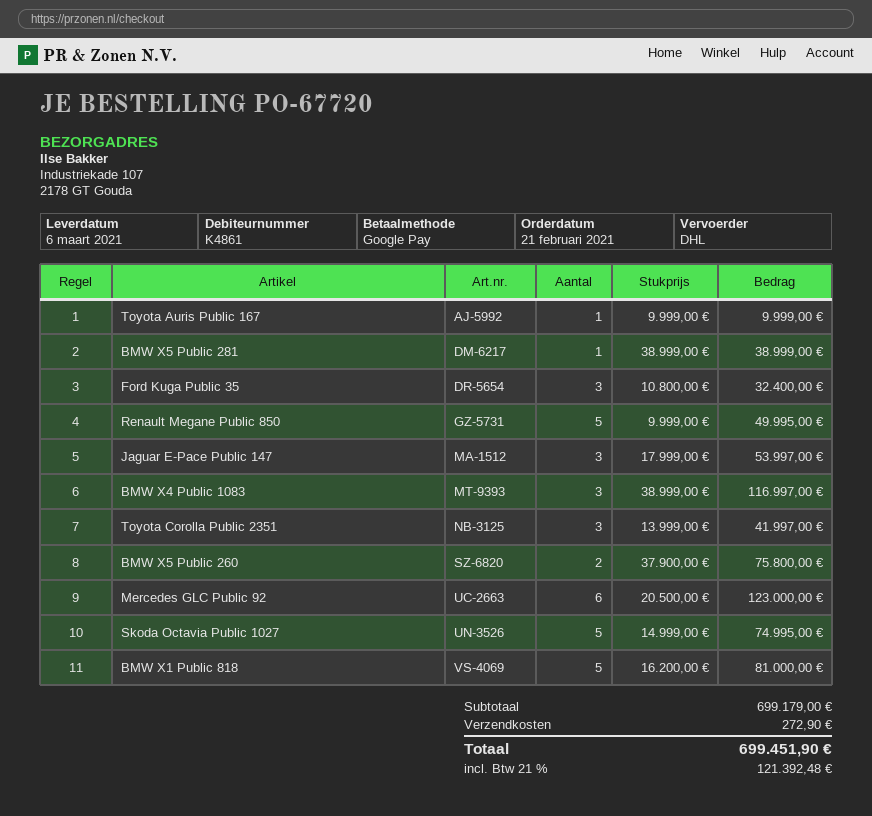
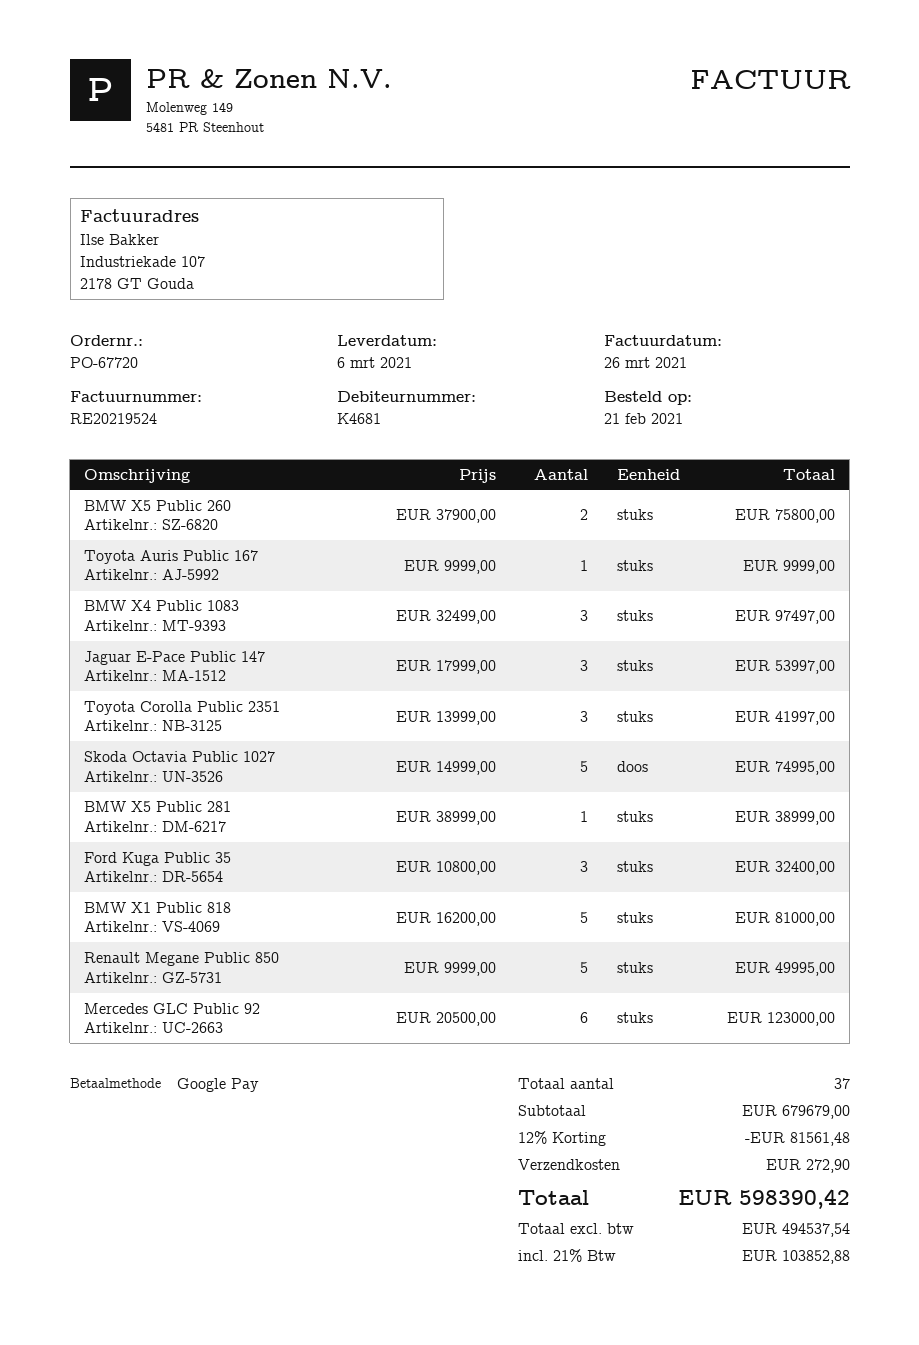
customer number: K4861 -> K4681
BMW X4 Public 1083: 3 x 38999.00 = 116997.00 -> 3 x 32499.00 = 97497.00
subtotal: 699179.00 -> 679679.00
discount: none -> 12% = 81561.48
tax: 21% = 121392.48 -> 21% = 103852.88
total: 699451.90 -> 598390.42

